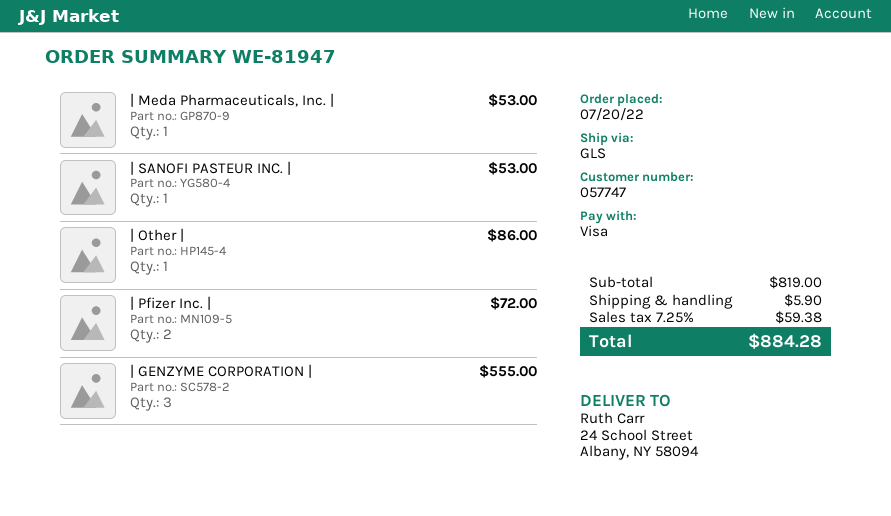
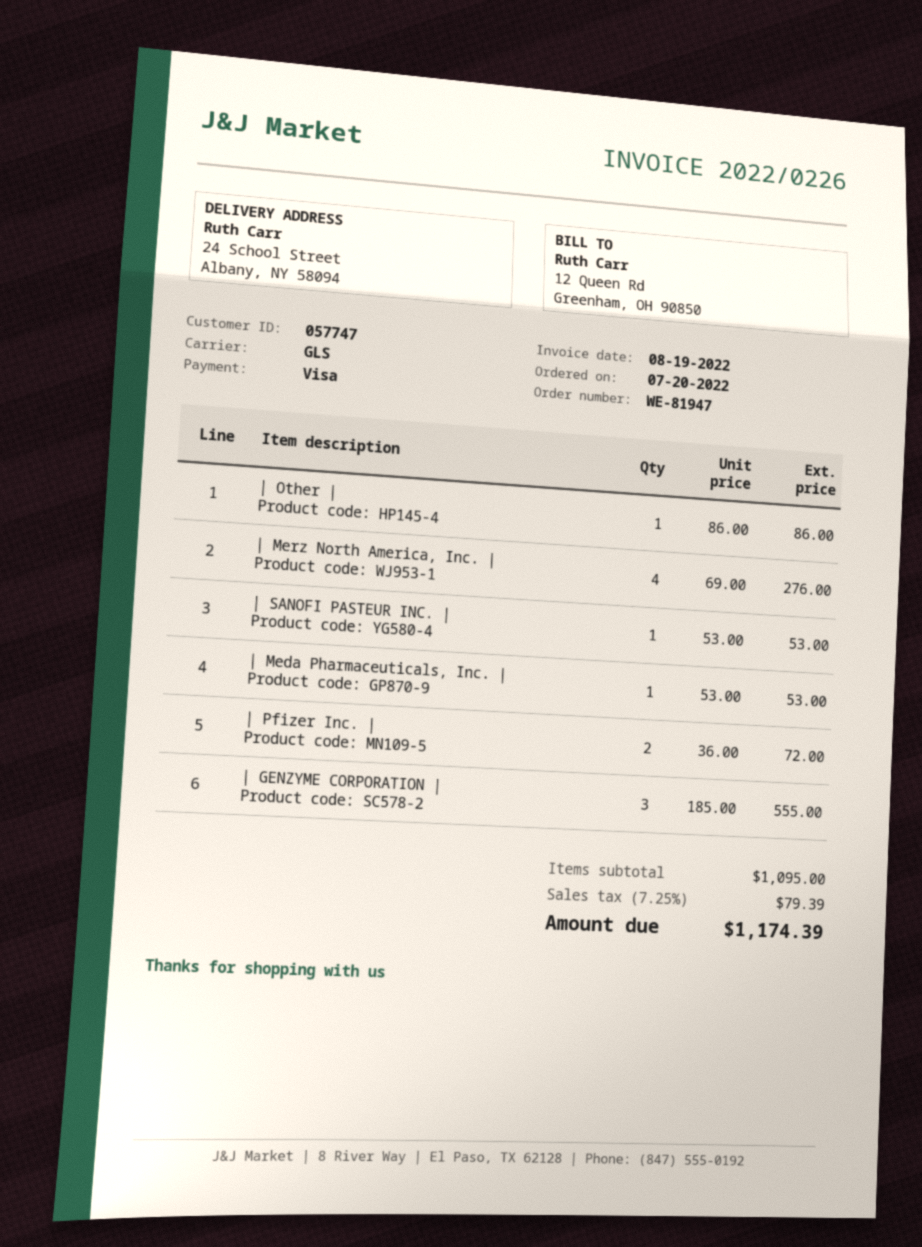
| Merz North America, Inc. |: none -> 4 for 276.00
subtotal: 819.00 -> 1095.00
shipping: 5.90 -> none
tax: 7.25% = 59.38 -> 7.25% = 79.39
total: 884.28 -> 1174.39

